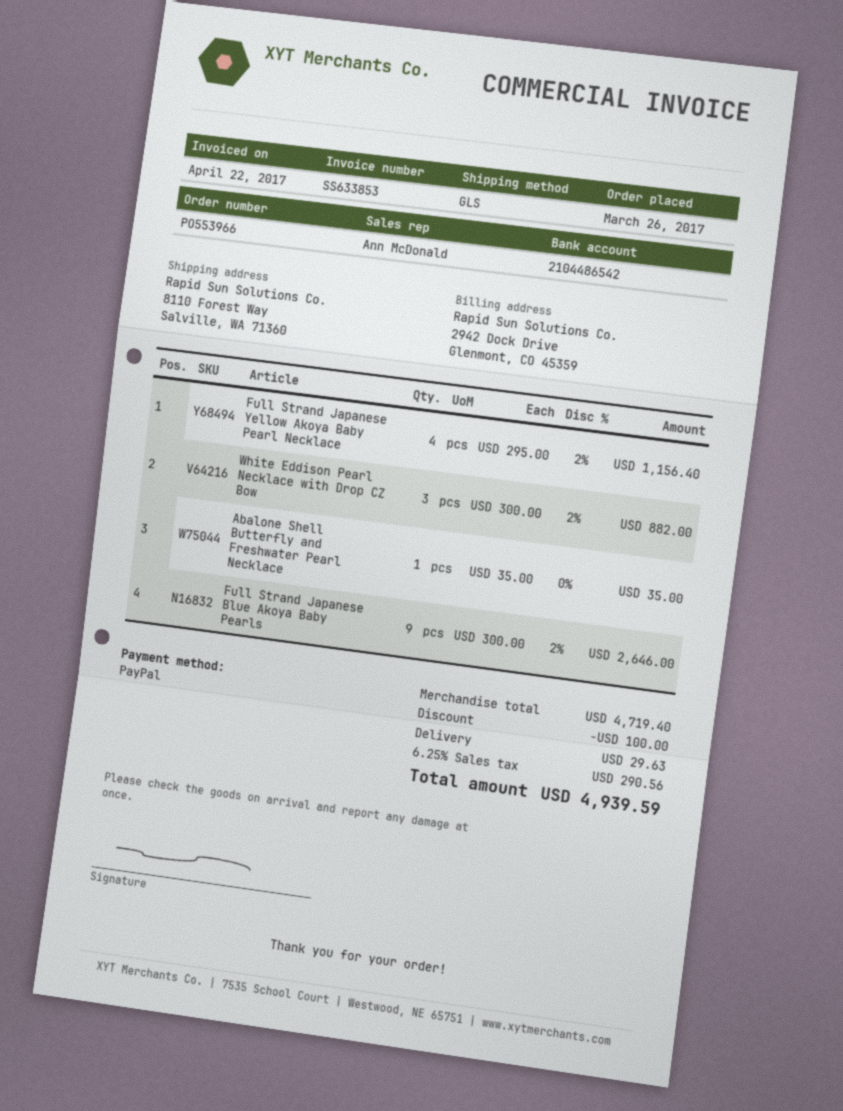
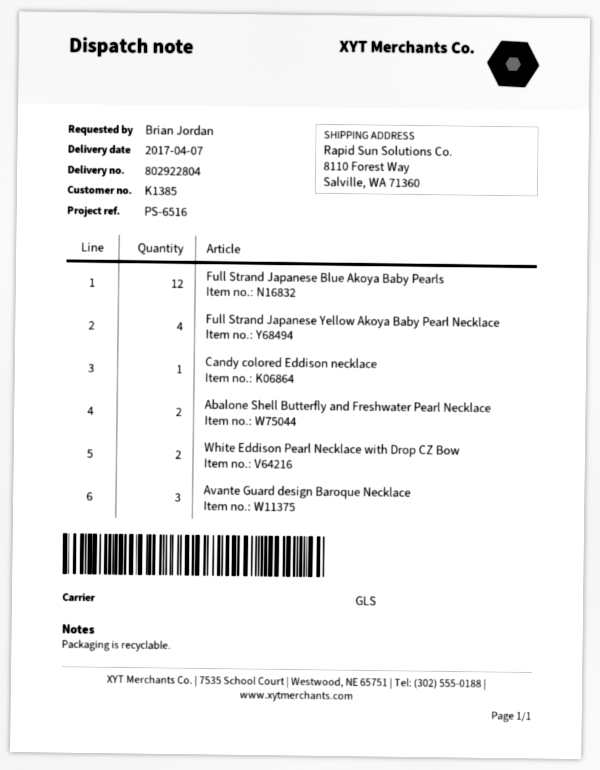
White Eddison Pearl Necklace with Drop CZ Bow: 3 -> 2
Abalone Shell Butterfly and Freshwater Pearl Necklace: 1 -> 2
Full Strand Japanese Blue Akoya Baby Pearls: 9 -> 12
Candy colored Eddison necklace: none -> 1
Avante Guard design Baroque Necklace: none -> 3

